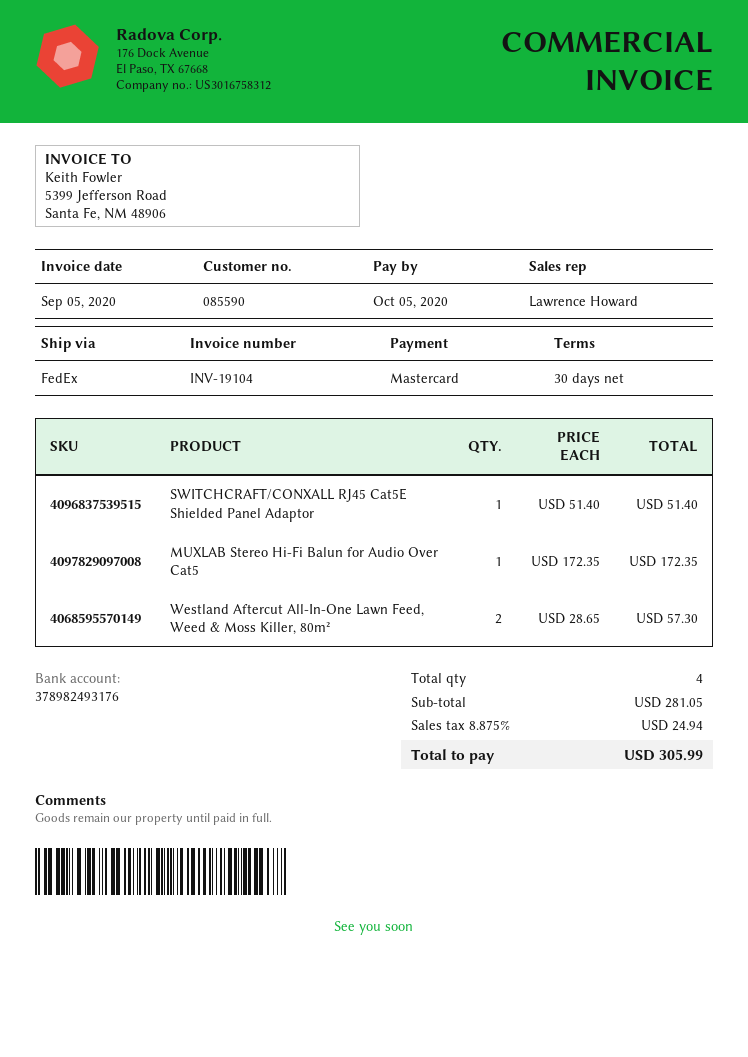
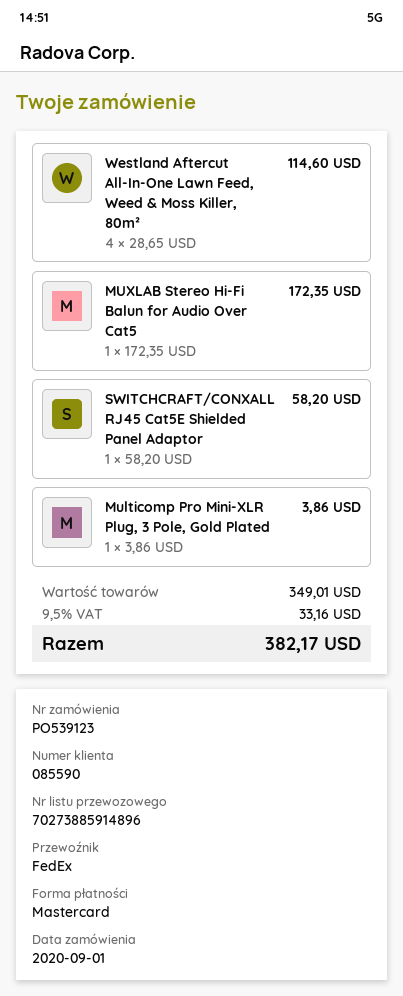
SWITCHCRAFT/CONXALL RJ45 Cat5E Shielded Panel Adaptor: 1 x 51.40 = 51.40 -> 1 x 58.20 = 58.20
Westland Aftercut All-In-One Lawn Feed, Weed & Moss Killer, 80m²: 2 x 28.65 = 57.30 -> 4 x 28.65 = 114.60
Multicomp Pro Mini-XLR Plug, 3 Pole, Gold Plated: none -> 1 x 3.86 = 3.86
subtotal: 281.05 -> 349.01
tax: 8.875% = 24.94 -> 9.5% = 33.16
total: 305.99 -> 382.17

